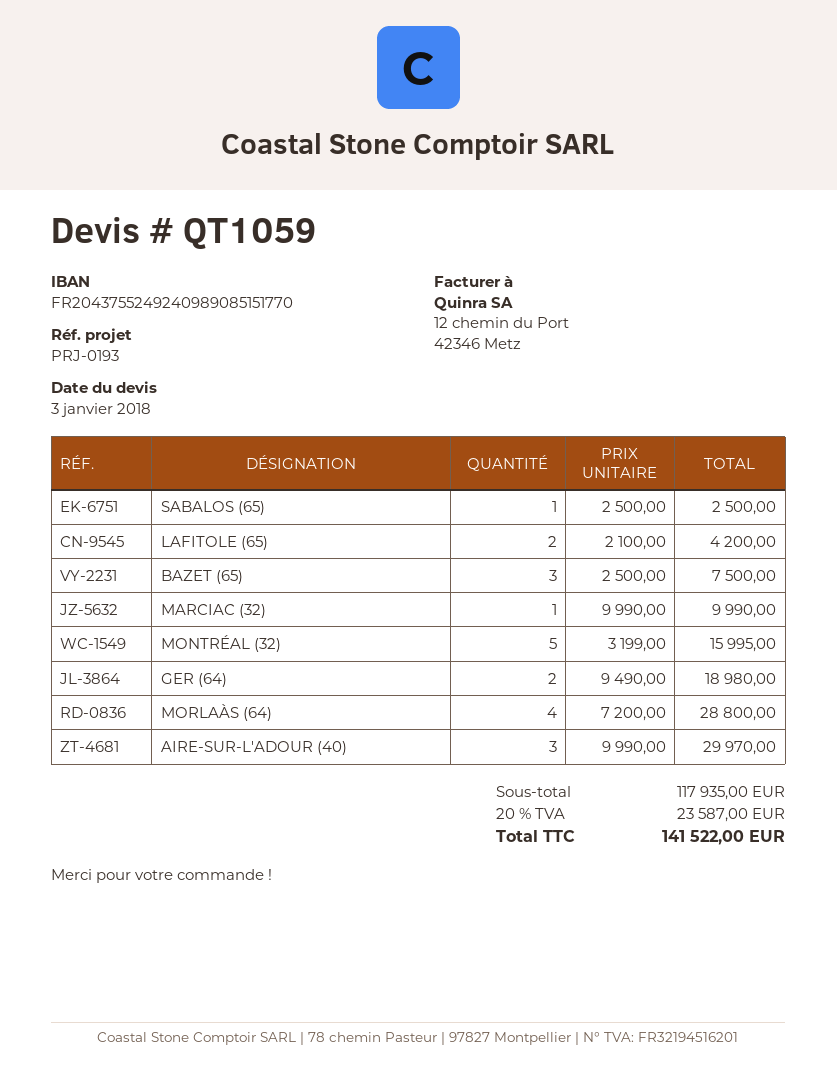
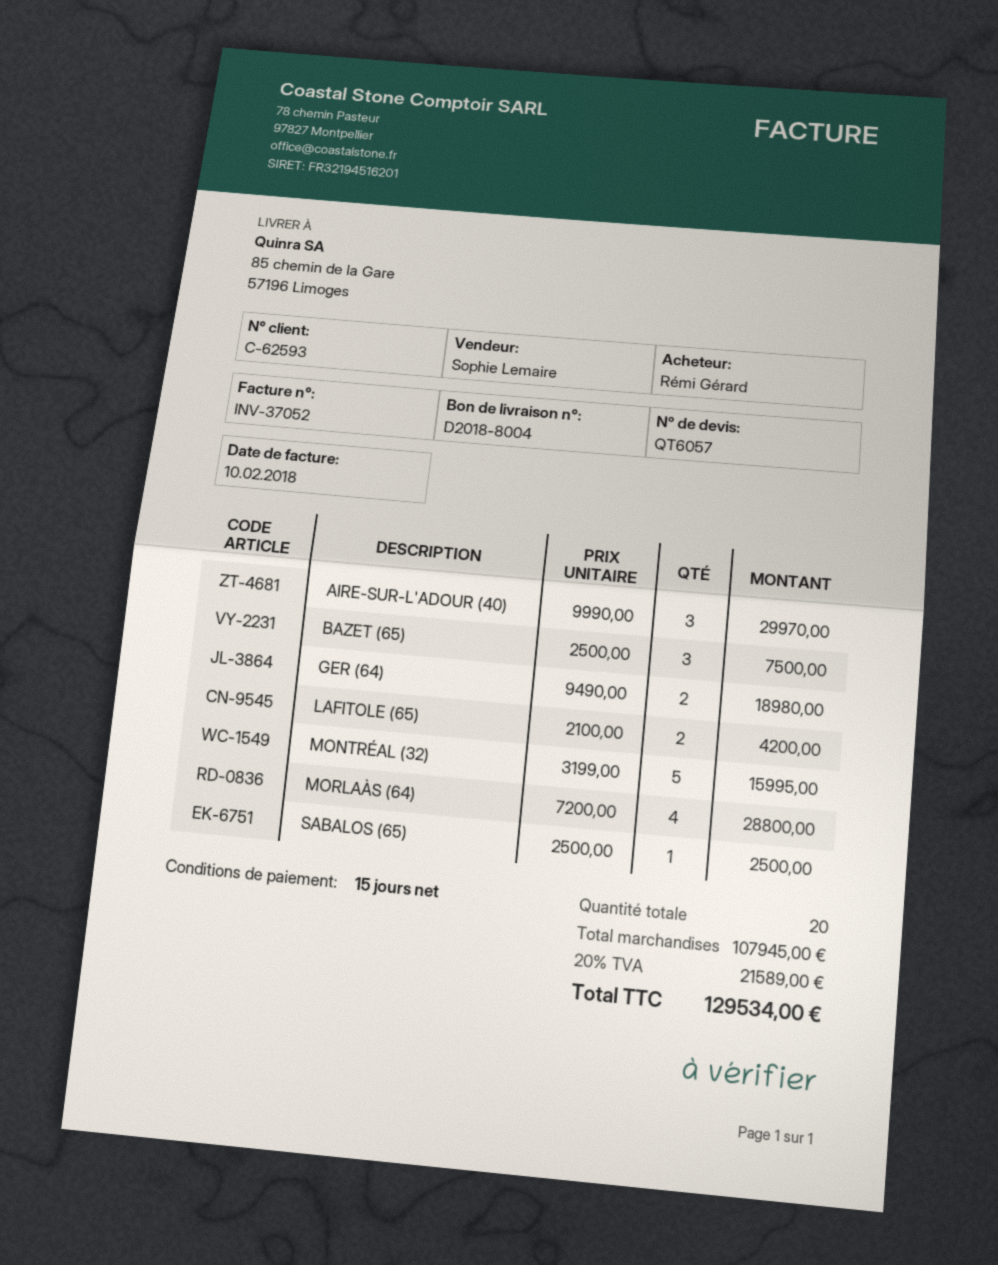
quote number: QT1059 -> QT6057
MARCIAC (32): 1 x 9990.00 = 9990.00 -> none
subtotal: 117935.00 -> 107945.00
tax: 20% = 23587.00 -> 20% = 21589.00
total: 141522.00 -> 129534.00

